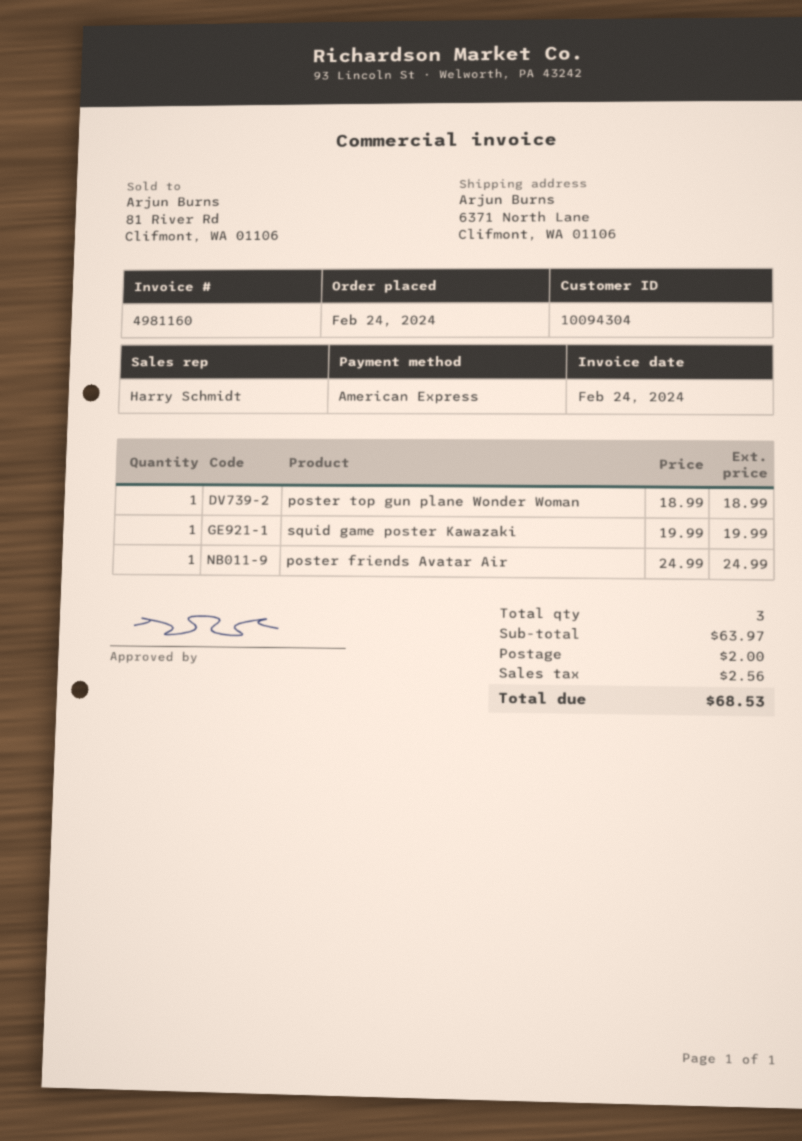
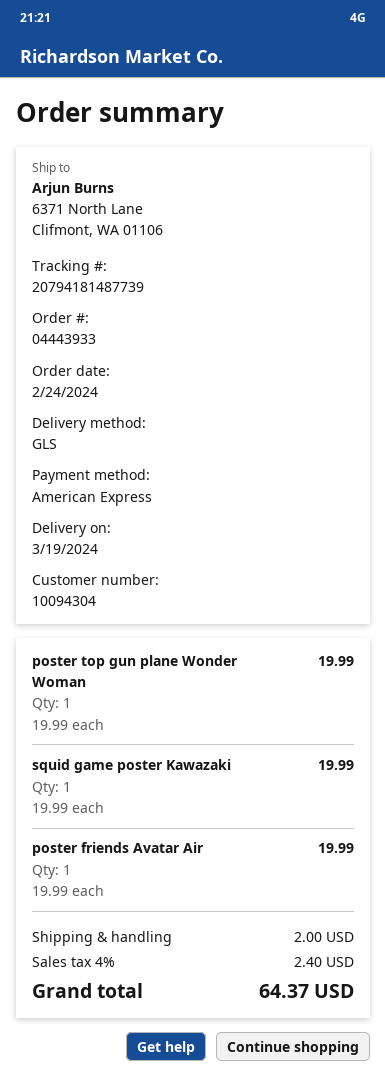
poster top gun plane Wonder Woman: 1 x 18.99 = 18.99 -> 1 x 19.99 = 19.99
poster friends Avatar Air: 1 x 24.99 = 24.99 -> 1 x 19.99 = 19.99
tax: 2.56 -> 2.40
total: 68.53 -> 64.37

